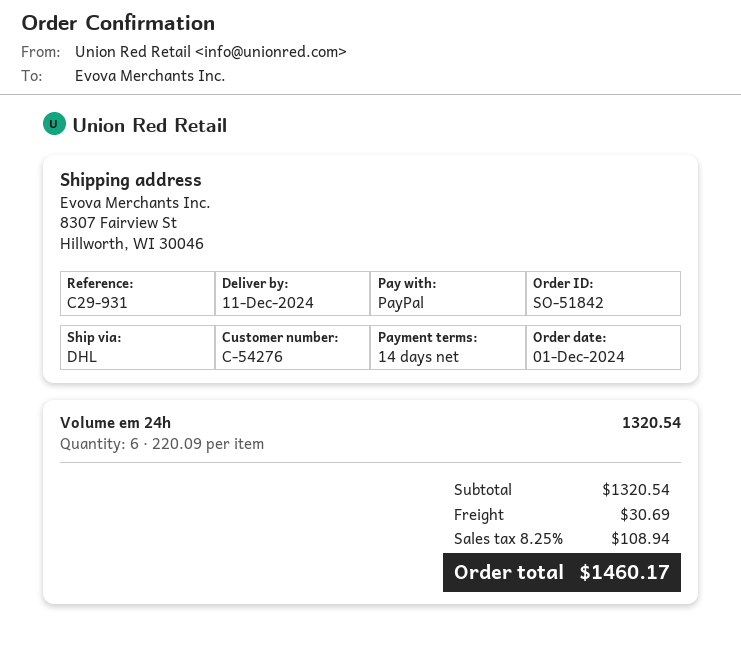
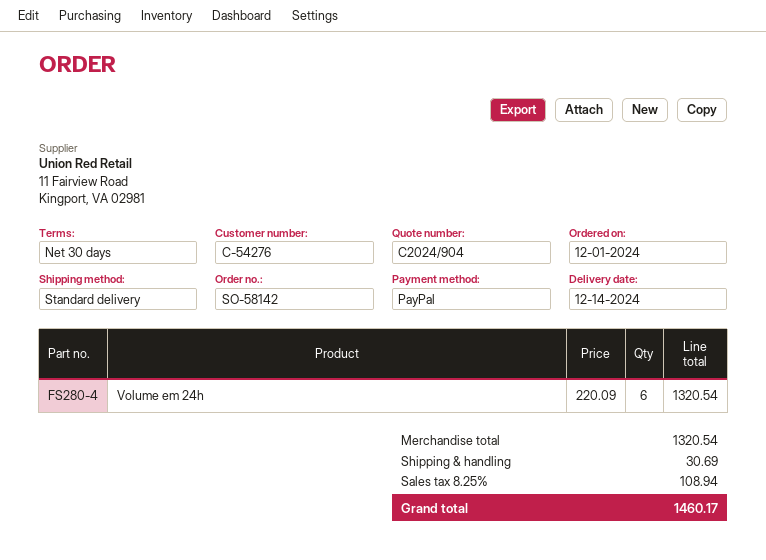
order number: SO-51842 -> SO-58142
delivery date: 2024-12-11 -> 2024-12-14
payment terms: 14 days -> 30 days
shipping method: DHL -> standard

